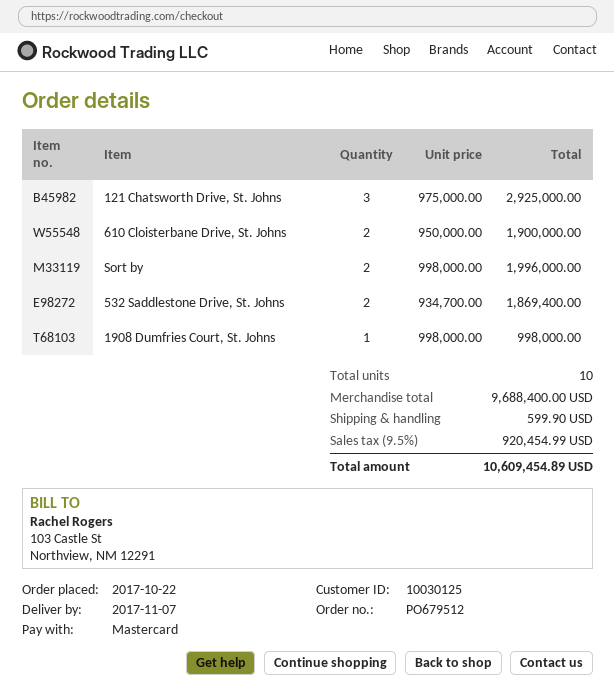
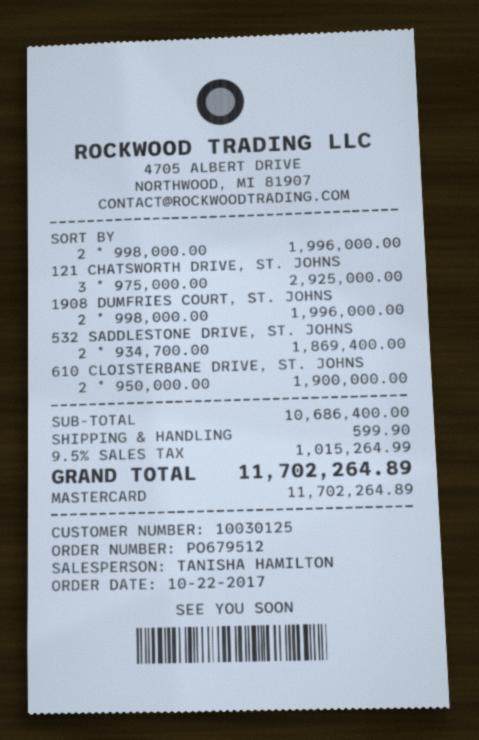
1908 Dumfries Court, St. Johns: 1 x 998000.00 = 998000.00 -> 2 x 998000.00 = 1996000.00
subtotal: 9688400.00 -> 10686400.00
tax: 9.5% = 920454.99 -> 9.5% = 1015264.99
total: 10609454.89 -> 11702264.89

